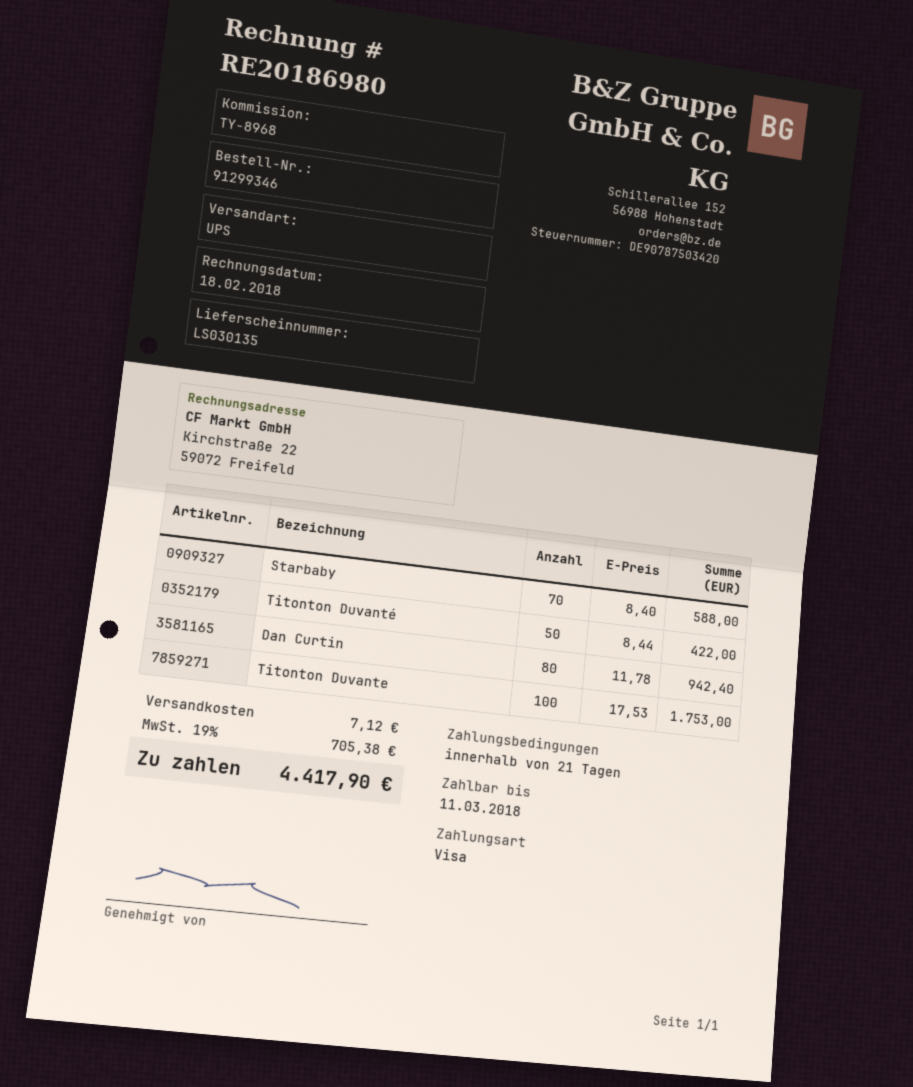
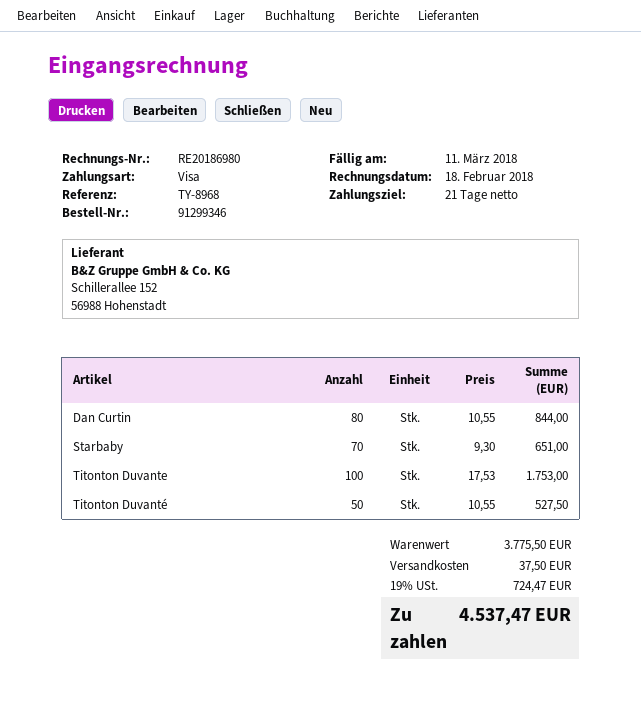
Starbaby: 70 x 8.40 = 588.00 -> 70 x 9.30 = 651.00
Titonton Duvanté: 50 x 8.44 = 422.00 -> 50 x 10.55 = 527.50
Dan Curtin: 80 x 11.78 = 942.40 -> 80 x 10.55 = 844.00
shipping: 7.12 -> 37.50
tax: 19% = 705.38 -> 19% = 724.47
total: 4417.90 -> 4537.47

